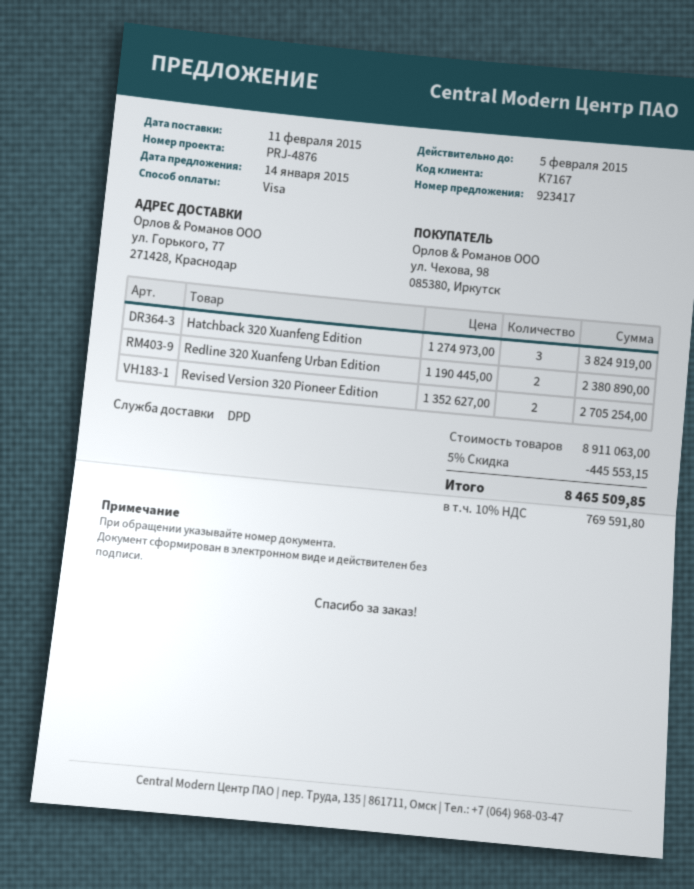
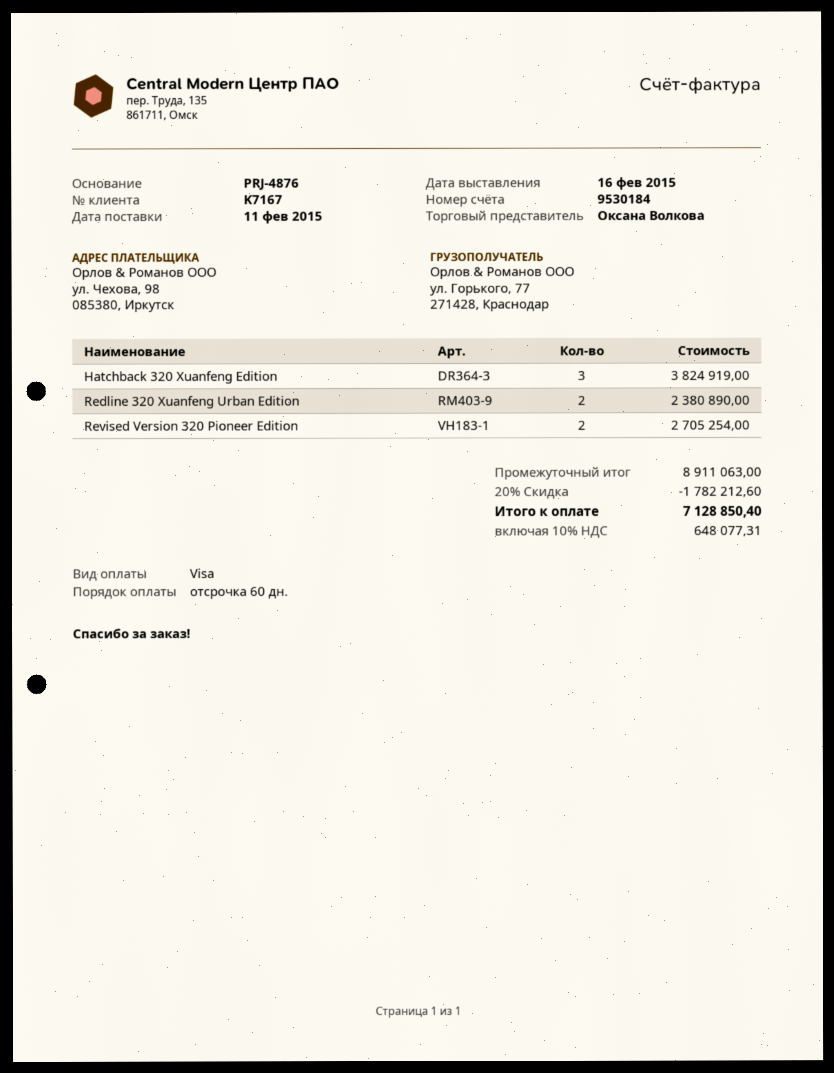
discount: 5% = 445553.15 -> 20% = 1782212.60
tax: 10% = 769591.80 -> 10% = 648077.31
total: 8465509.85 -> 7128850.40

